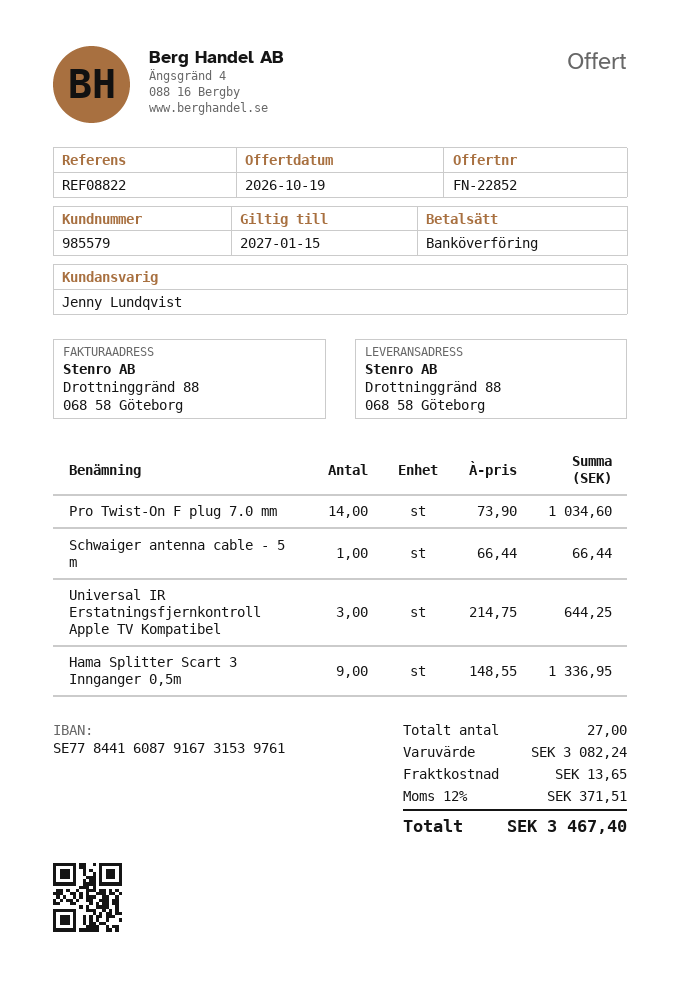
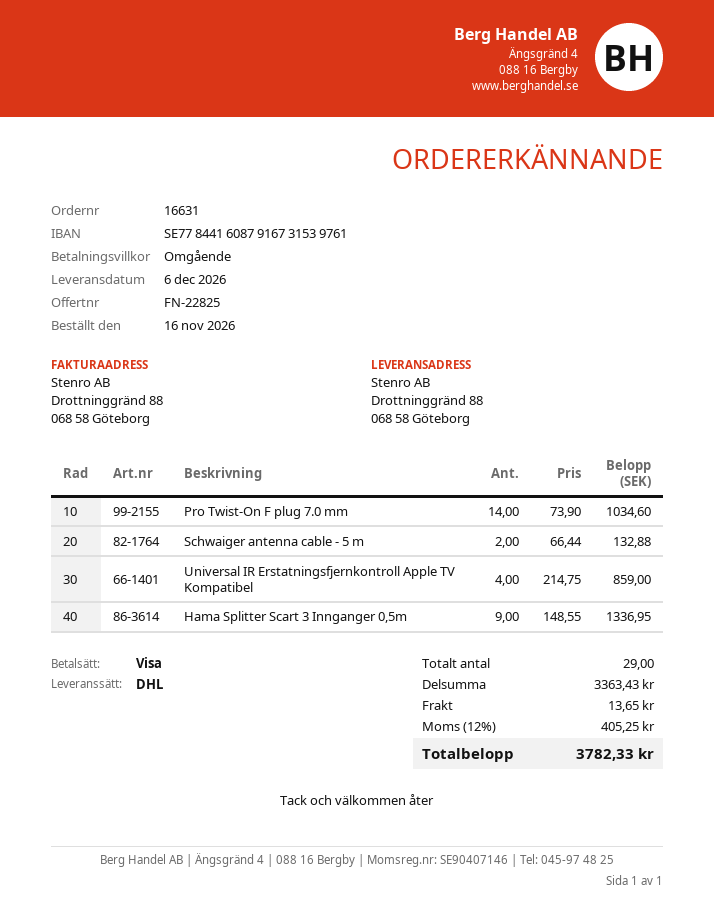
quote number: FN-22852 -> FN-22825
payment method: bank transfer -> Visa
Schwaiger antenna cable - 5 m: 1 x 66.44 = 66.44 -> 2 x 66.44 = 132.88
Universal IR Erstatningsfjernkontroll Apple TV Kompatibel: 3 x 214.75 = 644.25 -> 4 x 214.75 = 859.00
total quantity: 27 -> 29
subtotal: 3082.24 -> 3363.43
tax: 12% = 371.51 -> 12% = 405.25
total: 3467.40 -> 3782.33

